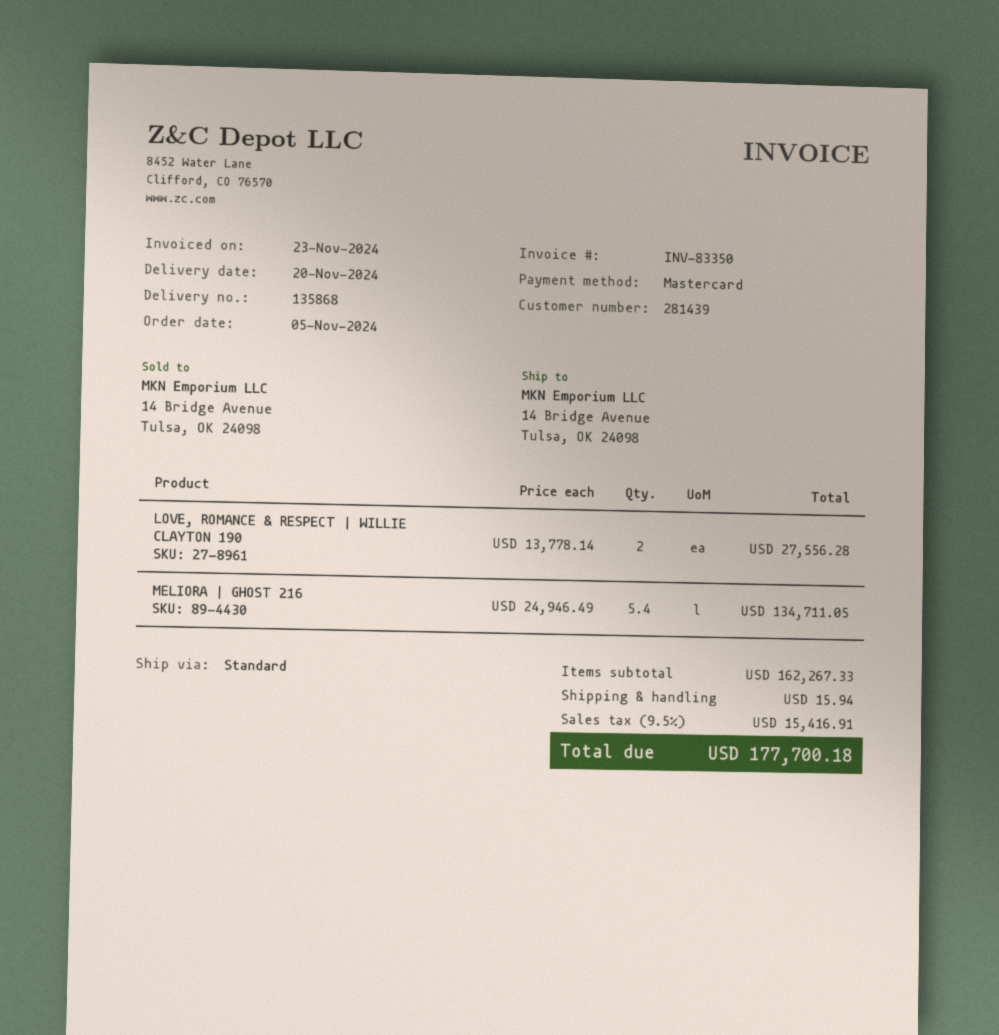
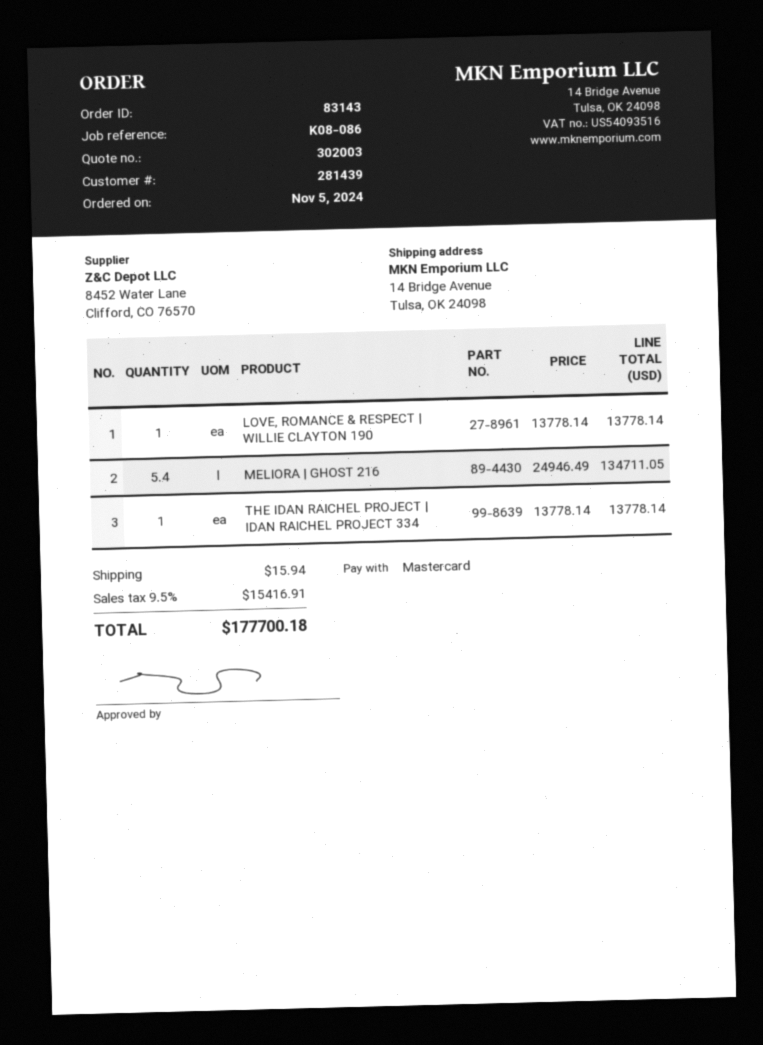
LOVE, ROMANCE & RESPECT | WILLIE CLAYTON 190: 2 x 13778.14 = 27556.28 -> 1 x 13778.14 = 13778.14
THE IDAN RAICHEL PROJECT | IDAN RAICHEL PROJECT 334: none -> 1 x 13778.14 = 13778.14

